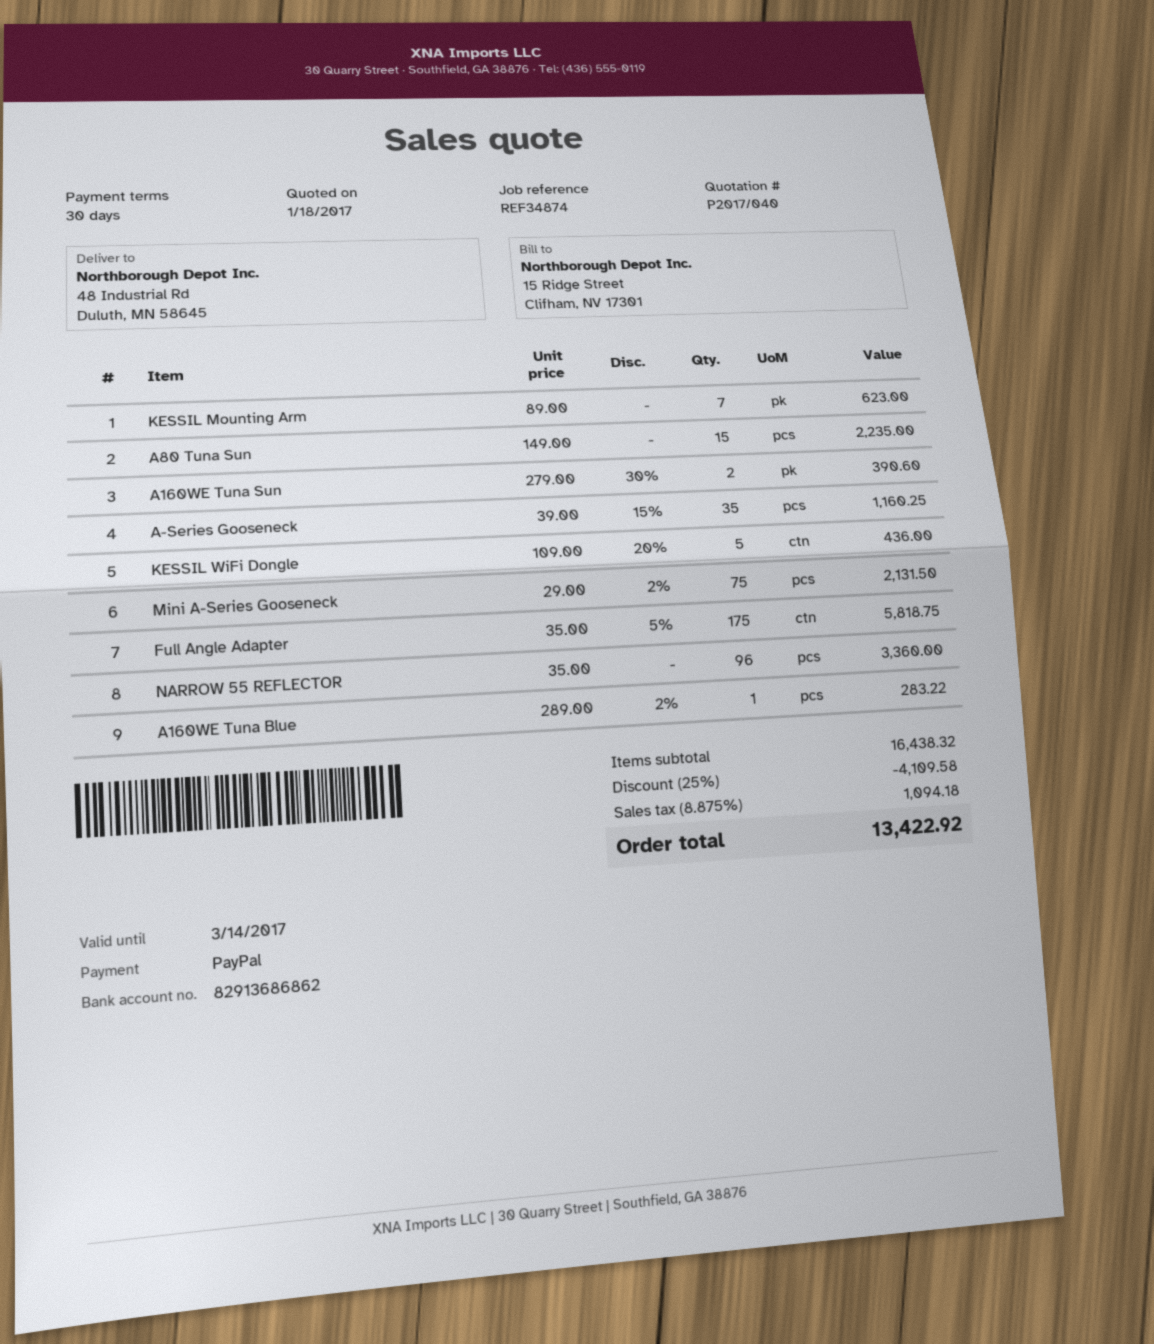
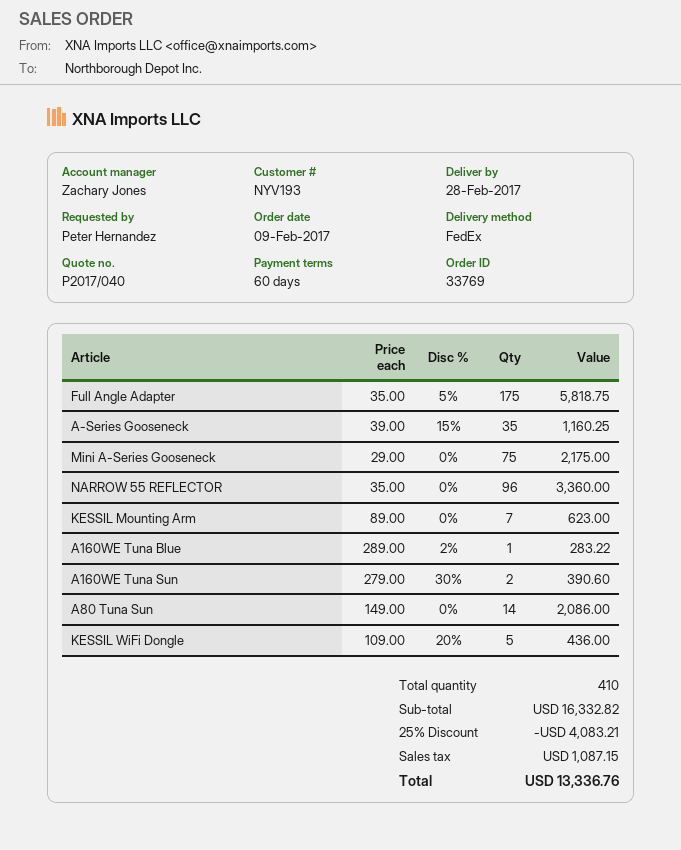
payment terms: 30 days -> 60 days
A80 Tuna Sun: 15 x 149.00 = 2235.00 -> 14 x 149.00 = 2086.00
Mini A-Series Gooseneck: 75 x 29.00 - 2% = 2131.50 -> 75 x 29.00 = 2175.00
subtotal: 16438.32 -> 16332.82
discount: 25% = 4109.58 -> 25% = 4083.21
tax: 1094.18 -> 1087.15
total: 13422.92 -> 13336.76

